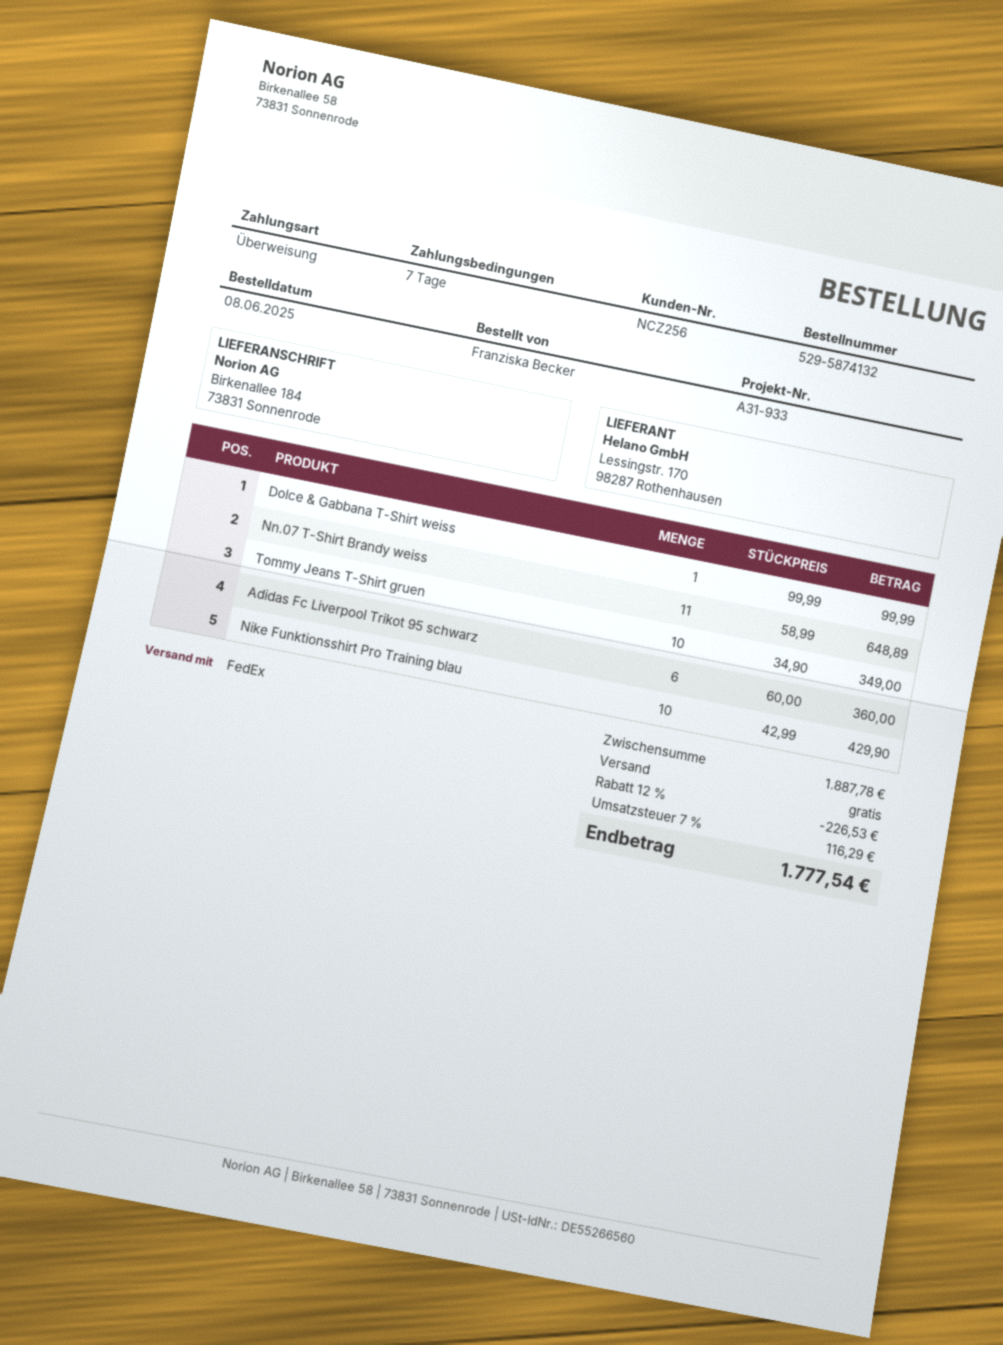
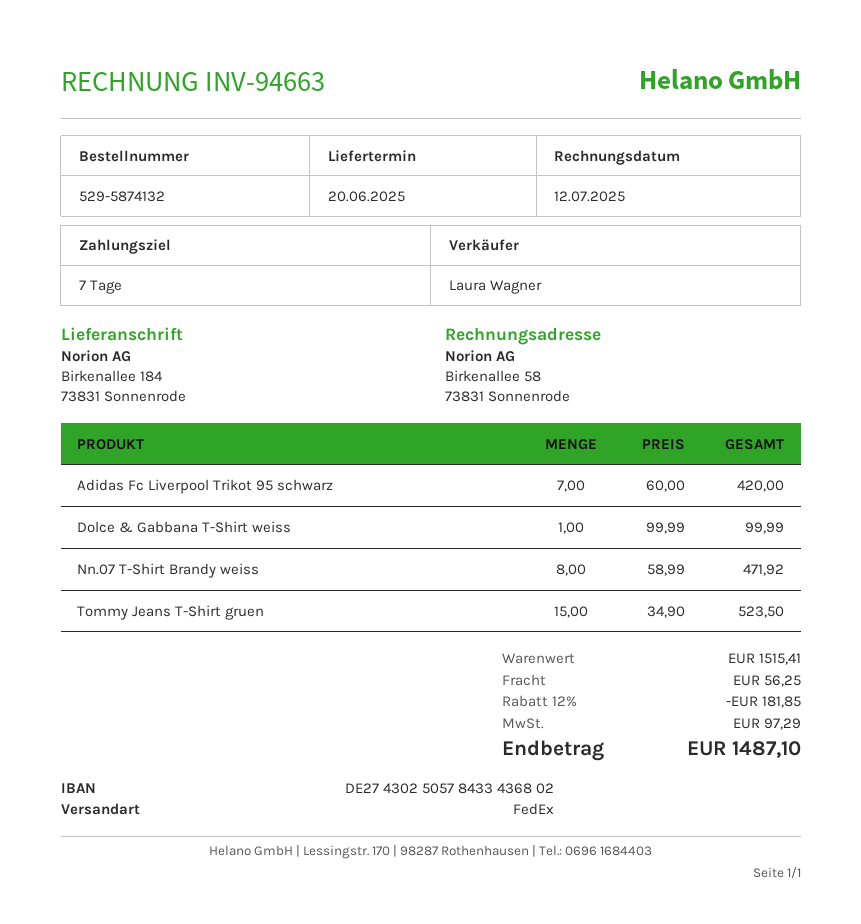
Nn.07 T-Shirt Brandy weiss: 11 x 58.99 = 648.89 -> 8 x 58.99 = 471.92
Tommy Jeans T-Shirt gruen: 10 x 34.90 = 349.00 -> 15 x 34.90 = 523.50
Adidas Fc Liverpool Trikot 95 schwarz: 6 x 60.00 = 360.00 -> 7 x 60.00 = 420.00
Nike Funktionsshirt Pro Training blau: 10 x 42.99 = 429.90 -> none
subtotal: 1887.78 -> 1515.41
discount: 12% = 226.53 -> 12% = 181.85
shipping: 0.00 -> 56.25
tax: 116.29 -> 97.29
total: 1777.54 -> 1487.10

